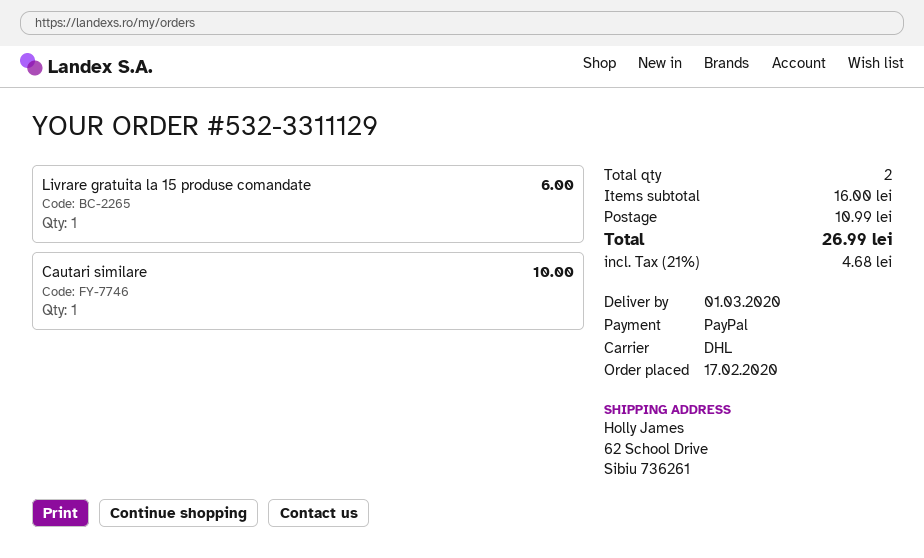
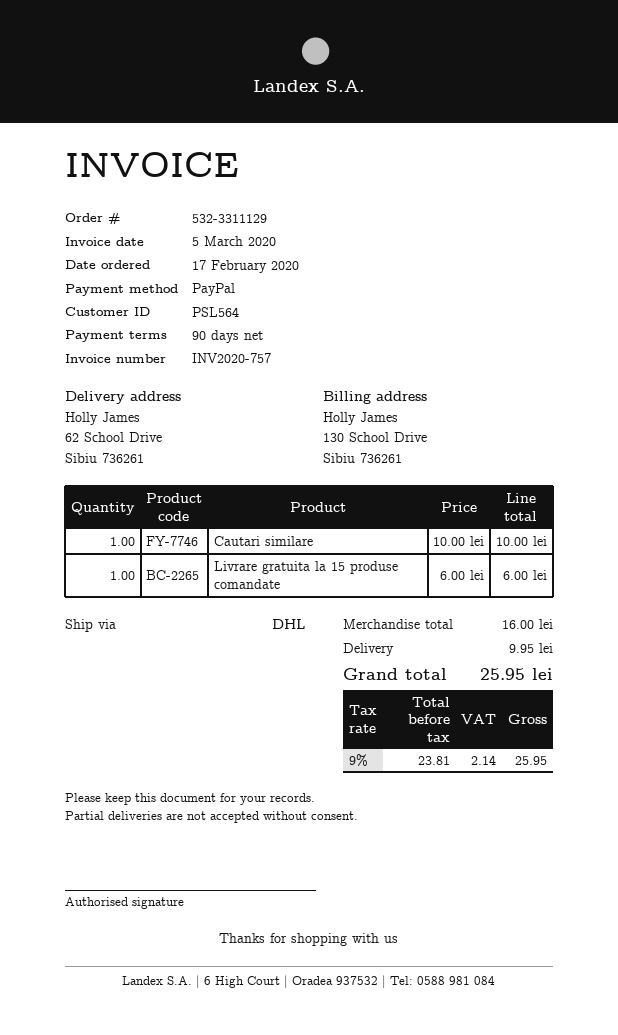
shipping: 10.99 -> 9.95
tax: 21% = 4.68 -> 9% = 2.14
total: 26.99 -> 25.95

